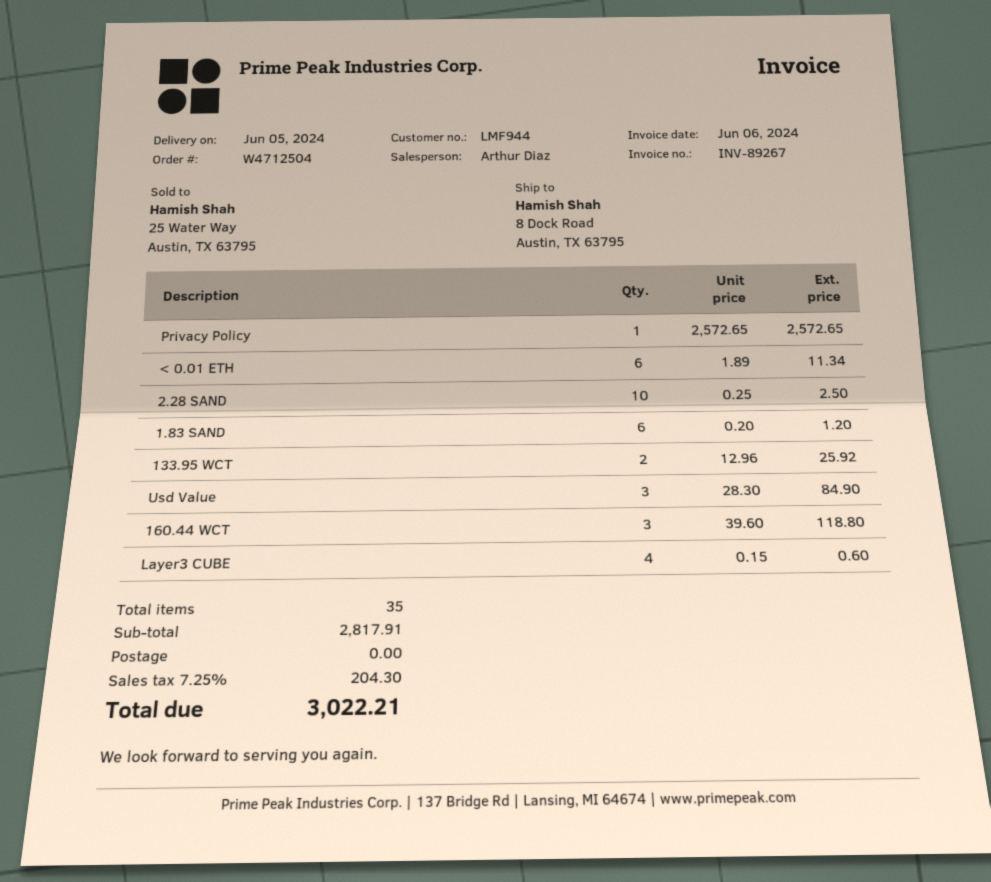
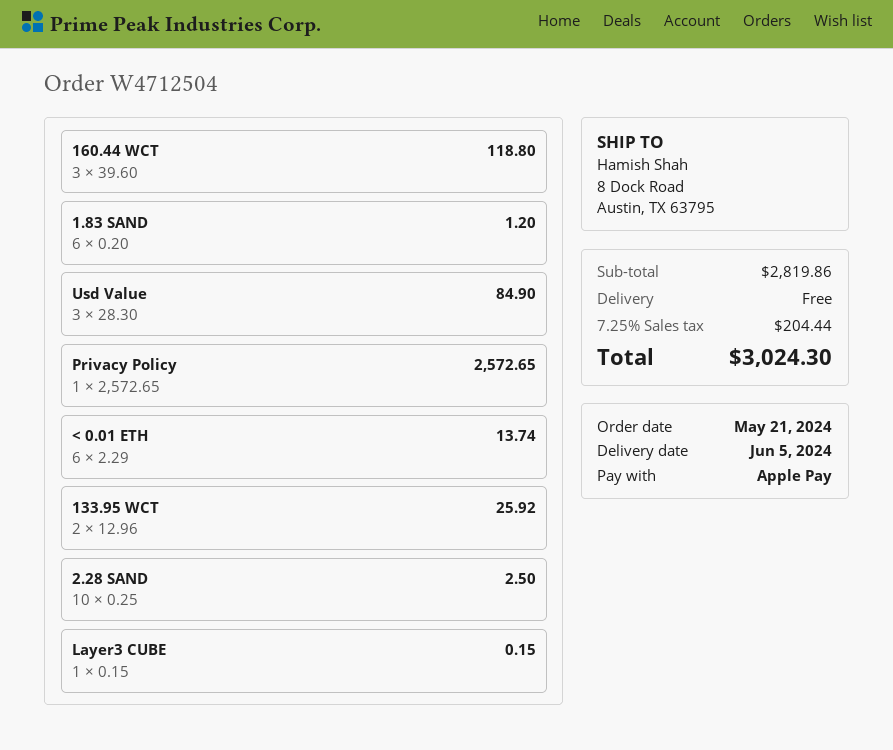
< 0.01 ETH: 6 x 1.89 = 11.34 -> 6 x 2.29 = 13.74
Layer3 CUBE: 4 x 0.15 = 0.60 -> 1 x 0.15 = 0.15
subtotal: 2817.91 -> 2819.86
tax: 7.25% = 204.30 -> 7.25% = 204.44
total: 3022.21 -> 3024.30

